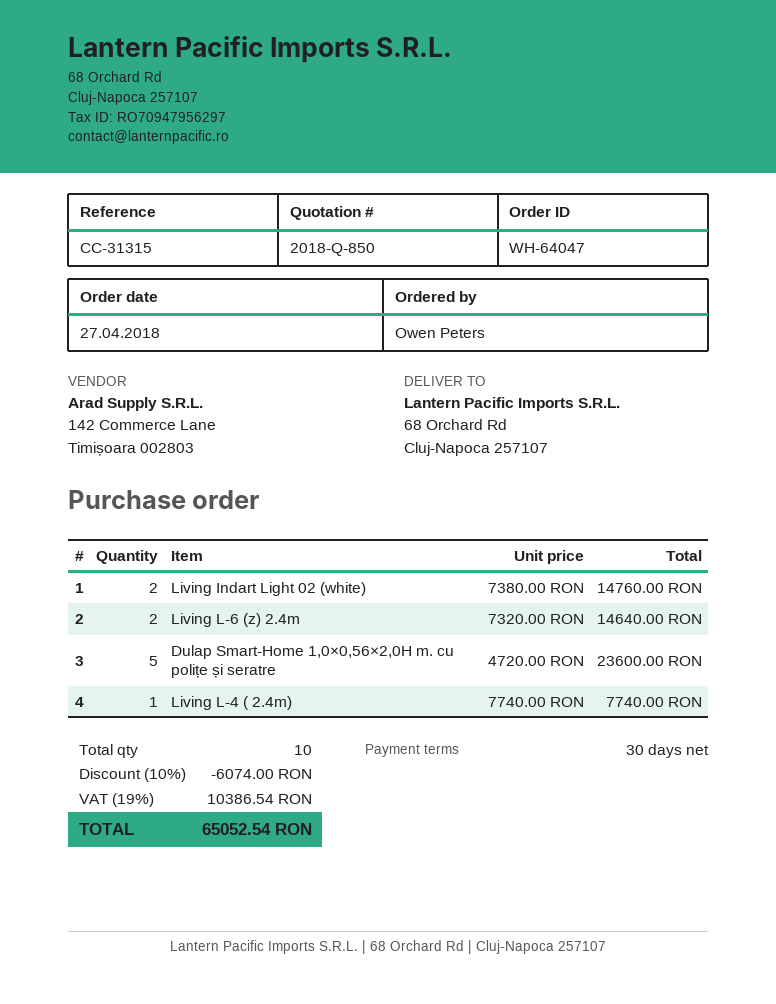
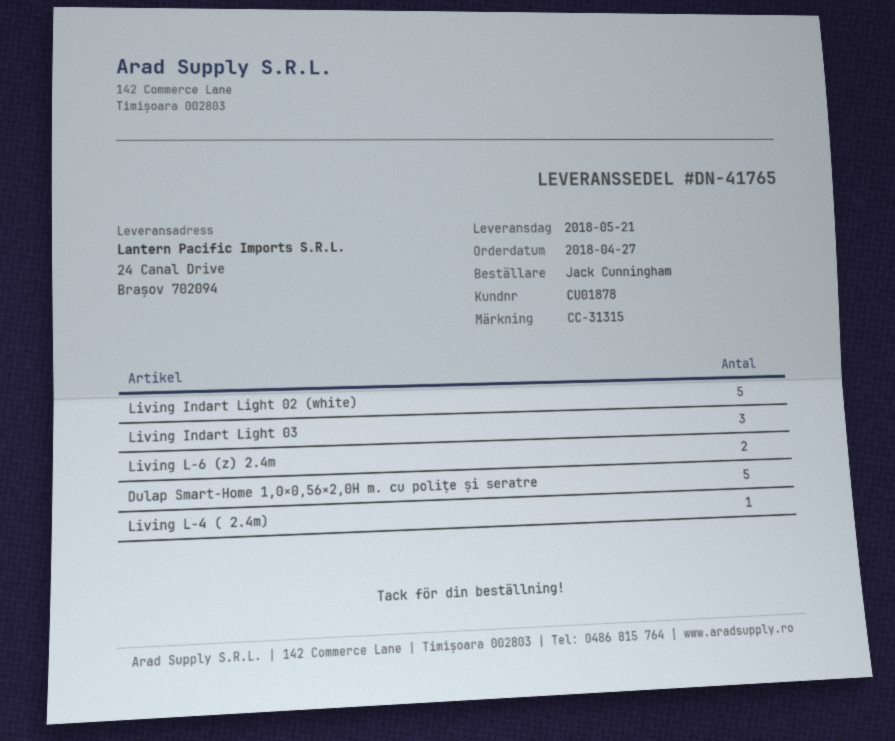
ordered by: Owen Peters -> Jack Cunningham
ship to: 68 Orchard Rd, Cluj-Napoca 257107 -> 24 Canal Drive, Brașov 702094
Living Indart Light 02 (white): 2 -> 5
Living Indart Light 03: none -> 3

